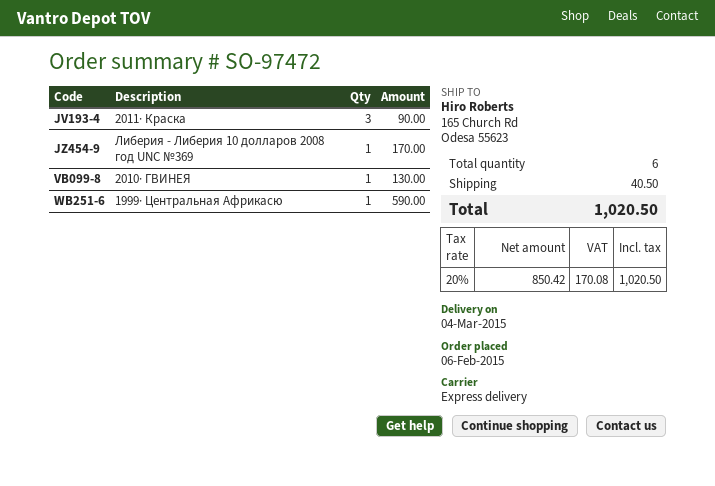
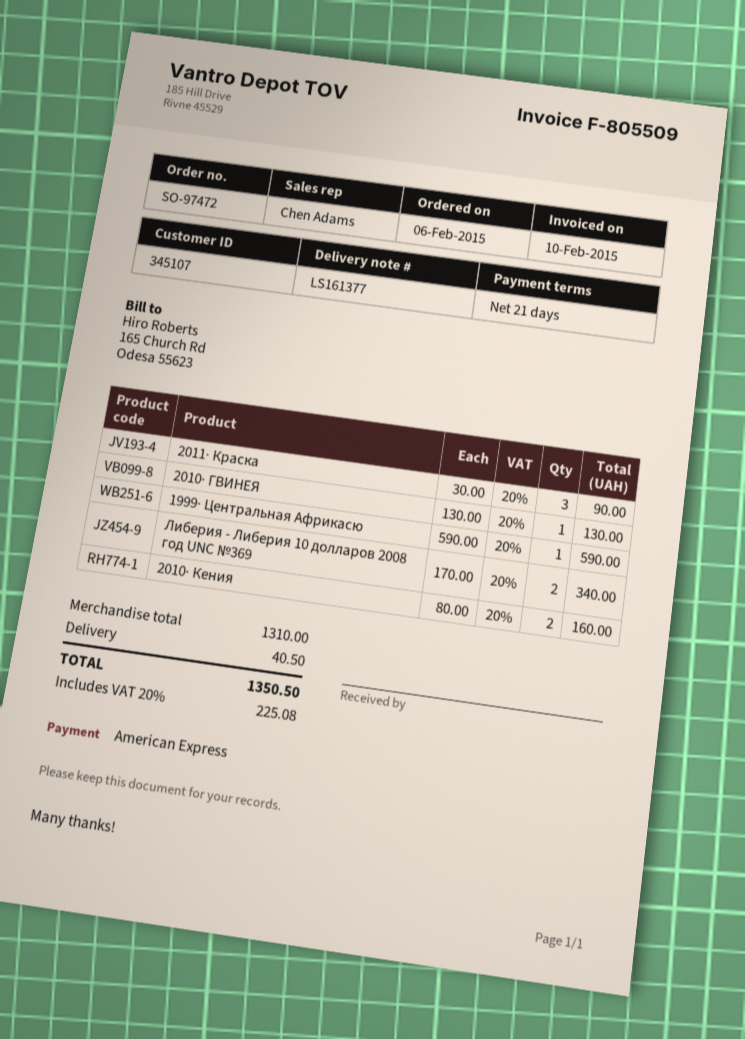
Либерия - Либерия 10 долларов 2008 год UNC №369: 1 for 170.00 -> 2 for 340.00
2010· Кения: none -> 2 for 160.00
tax: 20% = 170.08 -> 20% = 225.08
total: 1020.50 -> 1350.50

